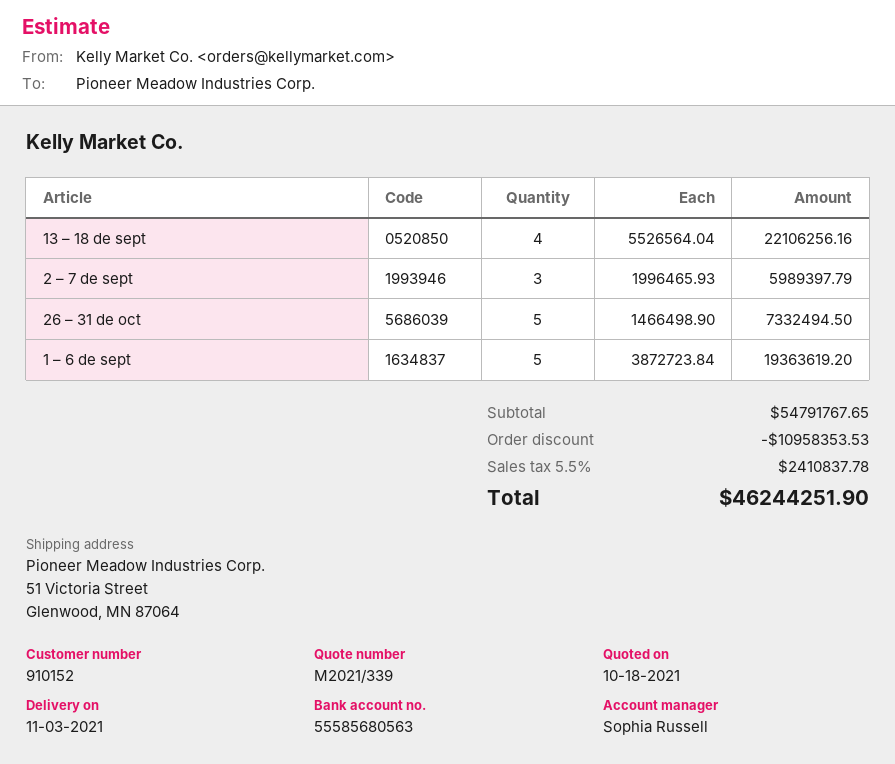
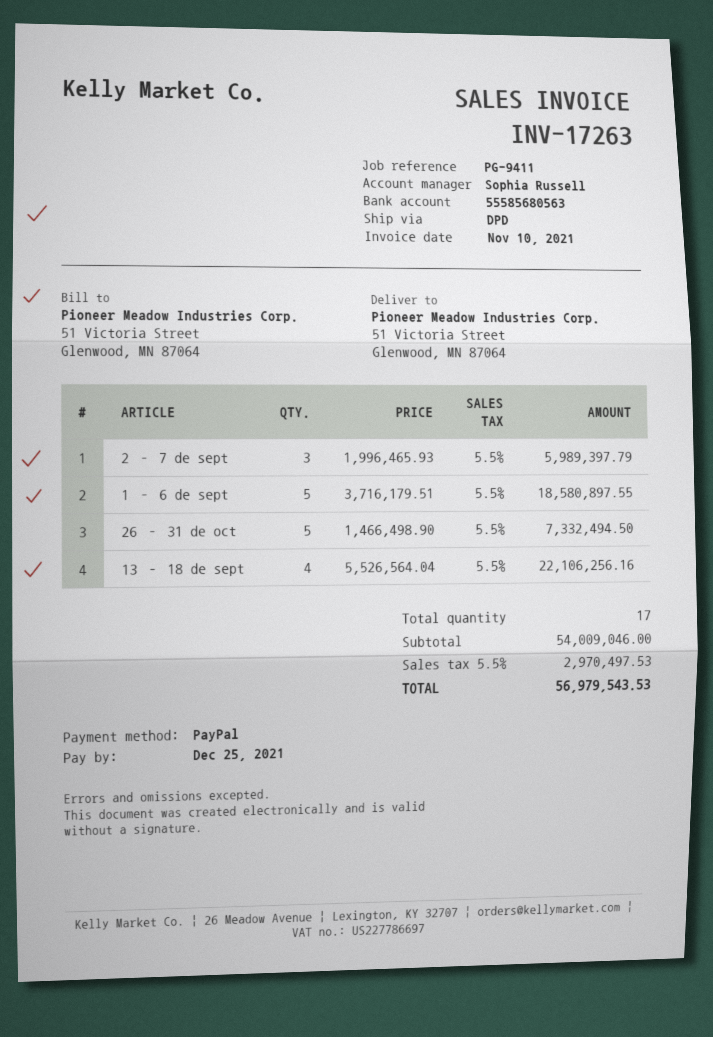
1 – 6 de sept: 5 x 3872723.84 = 19363619.20 -> 5 x 3716179.51 = 18580897.55
subtotal: 54791767.65 -> 54009046.00
discount: 10958353.53 -> none
tax: 5.5% = 2410837.78 -> 5.5% = 2970497.53
total: 46244251.90 -> 56979543.53

